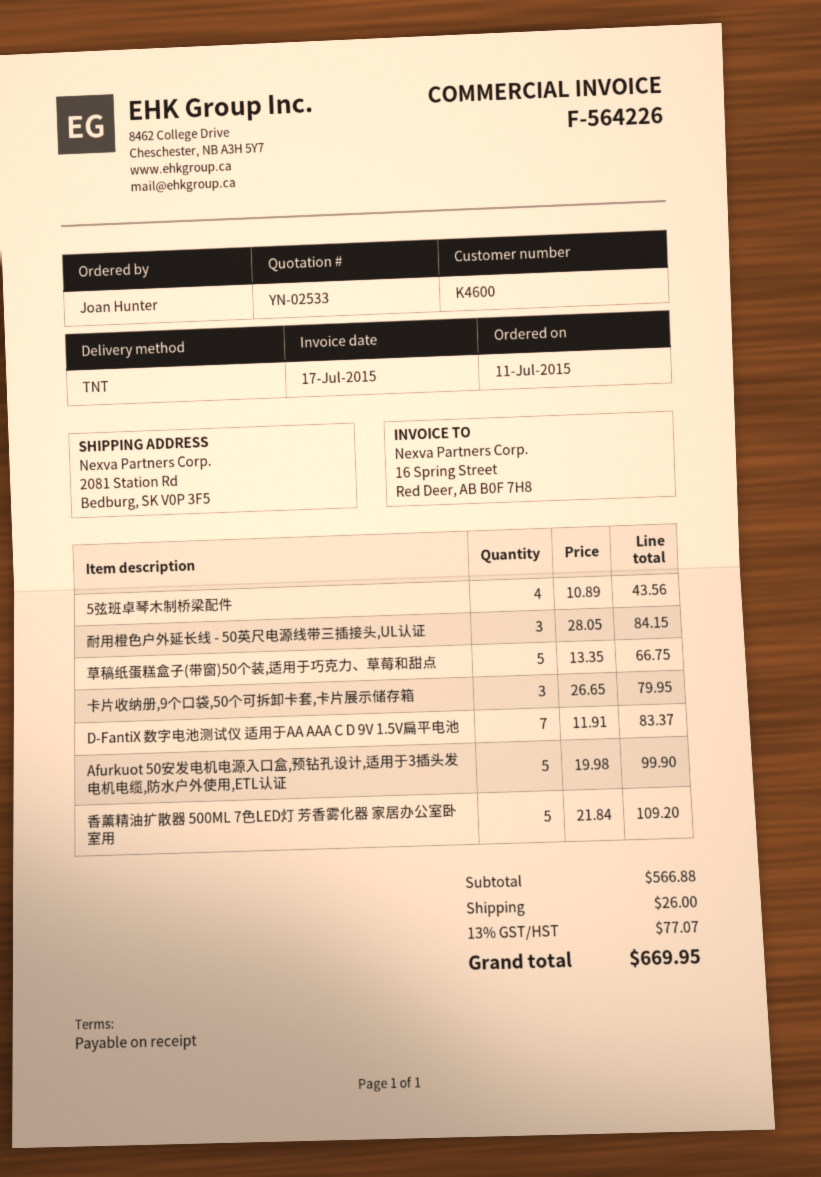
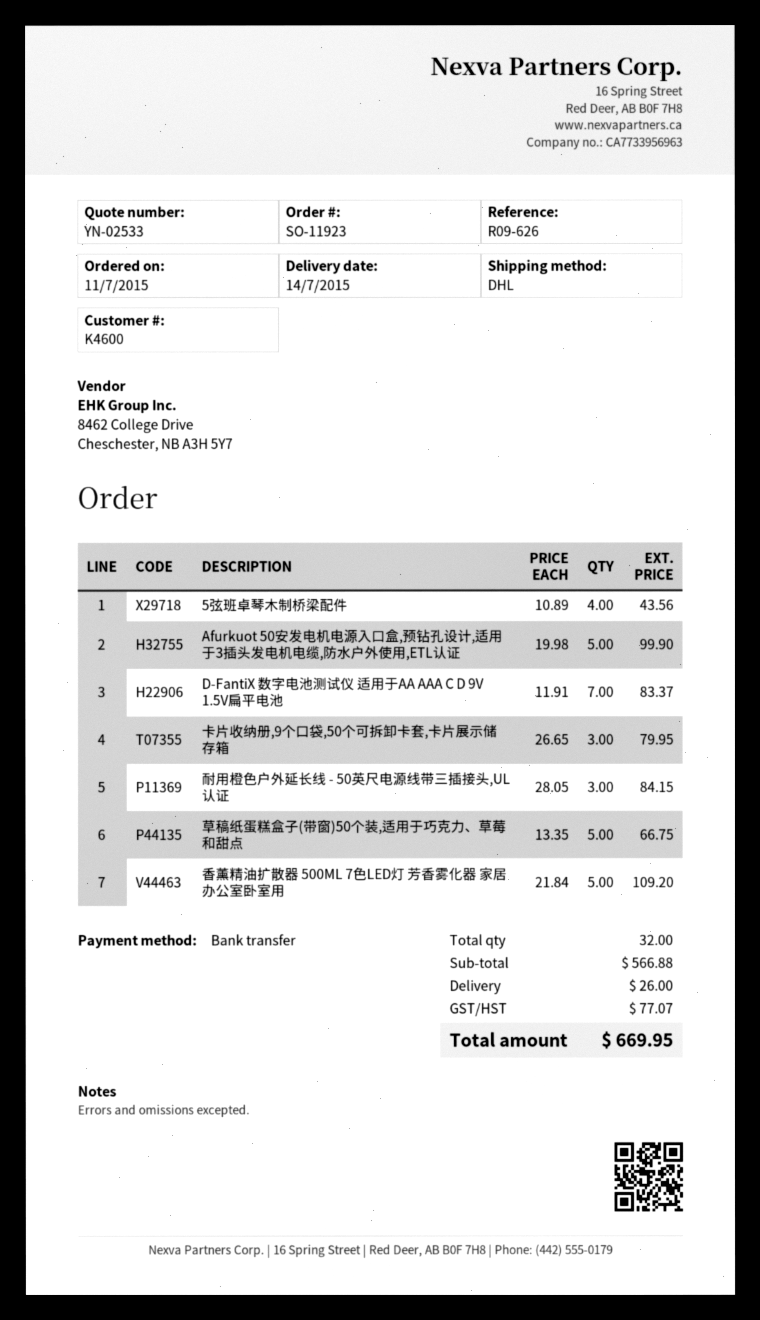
shipping method: TNT -> DHL

